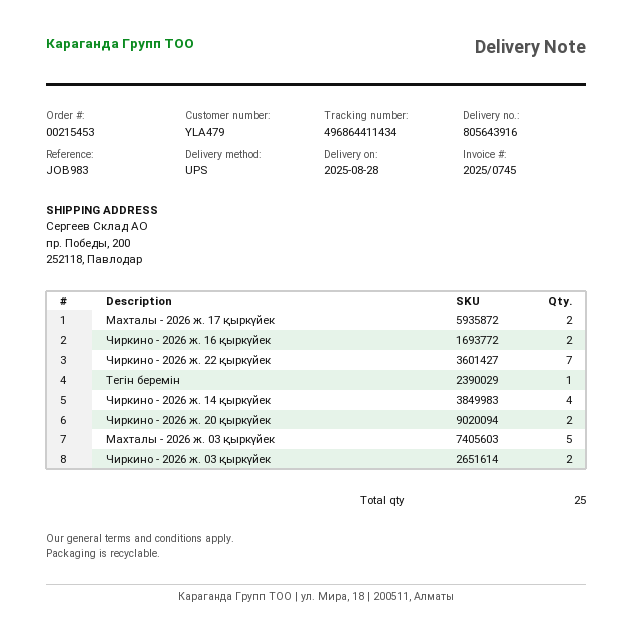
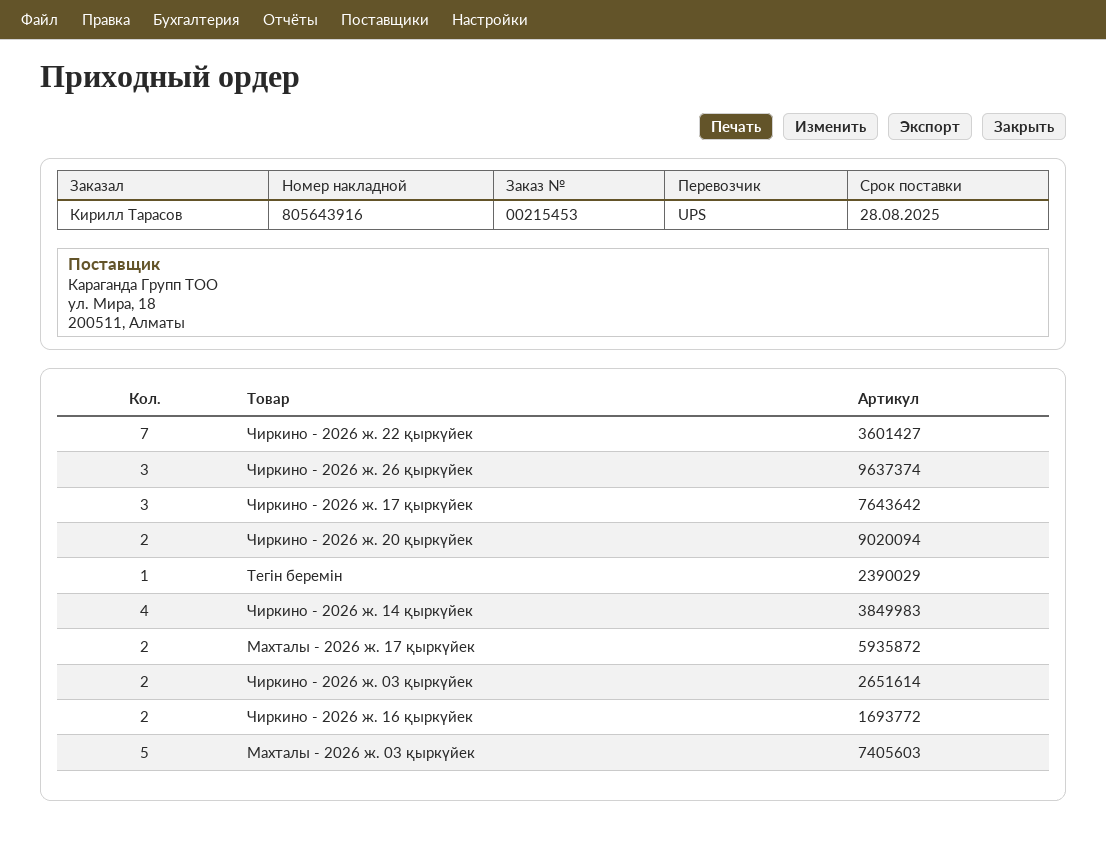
Чиркино - 2026 ж. 26 қыркүйек: none -> 3
Чиркино - 2026 ж. 17 қыркүйек: none -> 3

